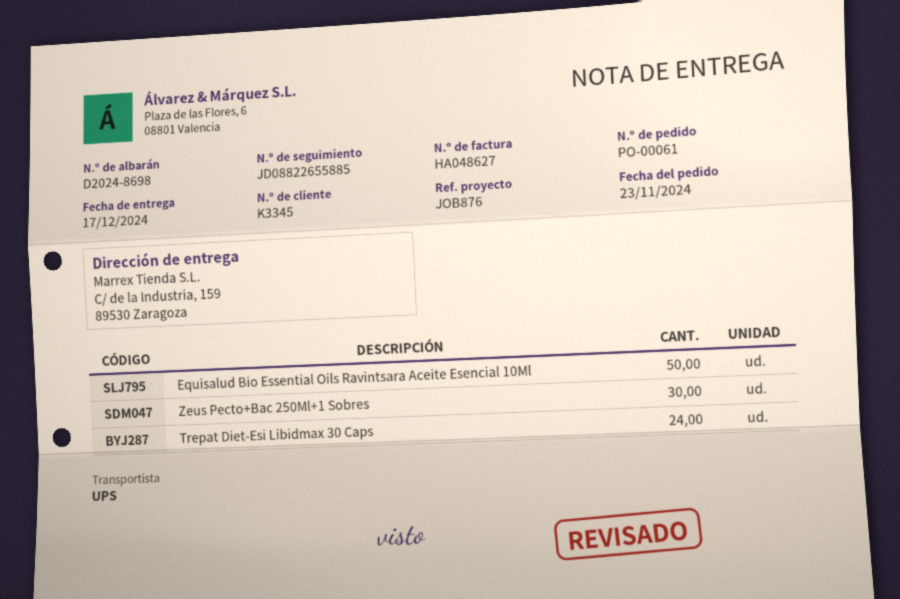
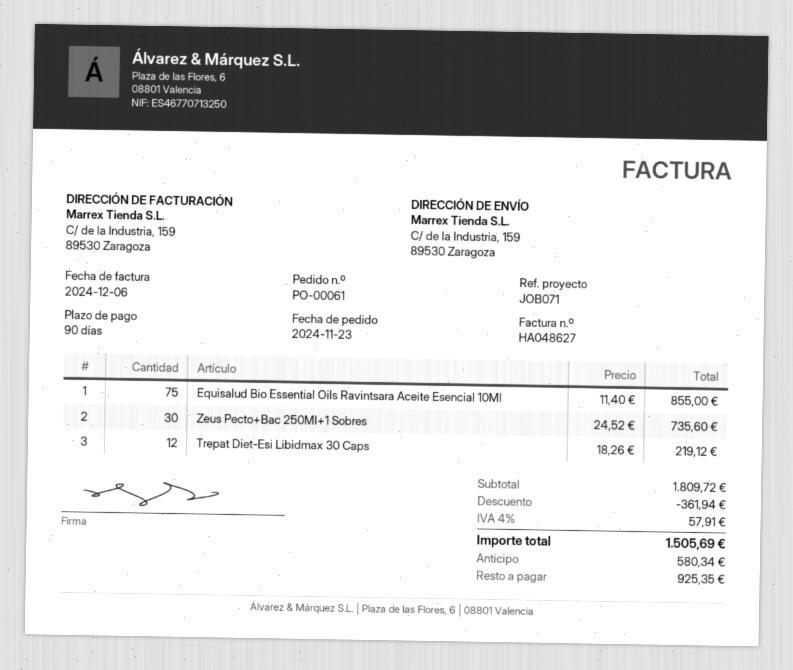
reference: JOB876 -> JOB071
Equisalud Bio Essential Oils Ravintsara Aceite Esencial 10Ml: 50 -> 75
Trepat Diet-Esi Libidmax 30 Caps: 24 -> 12

